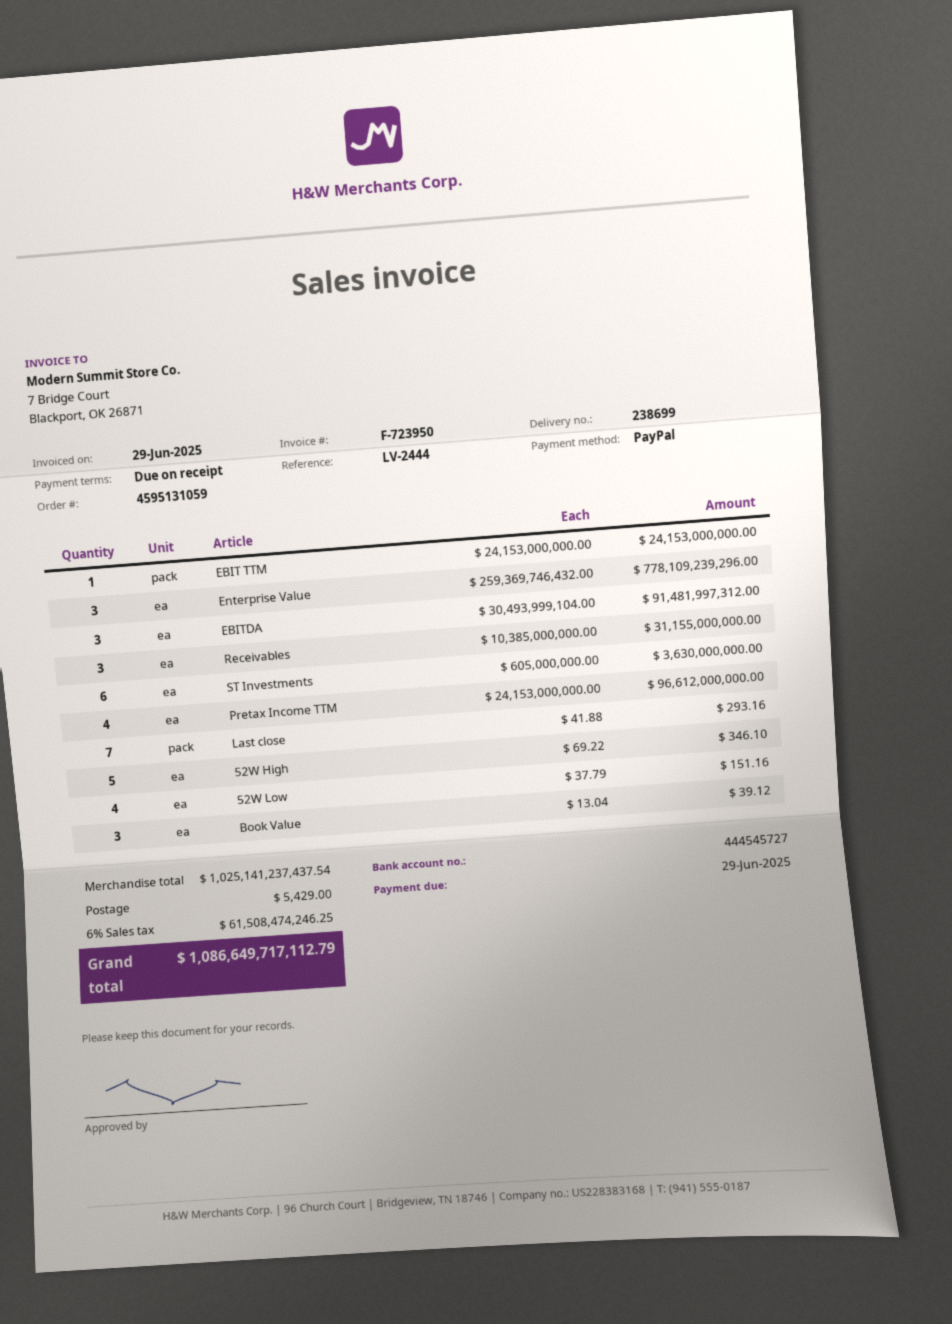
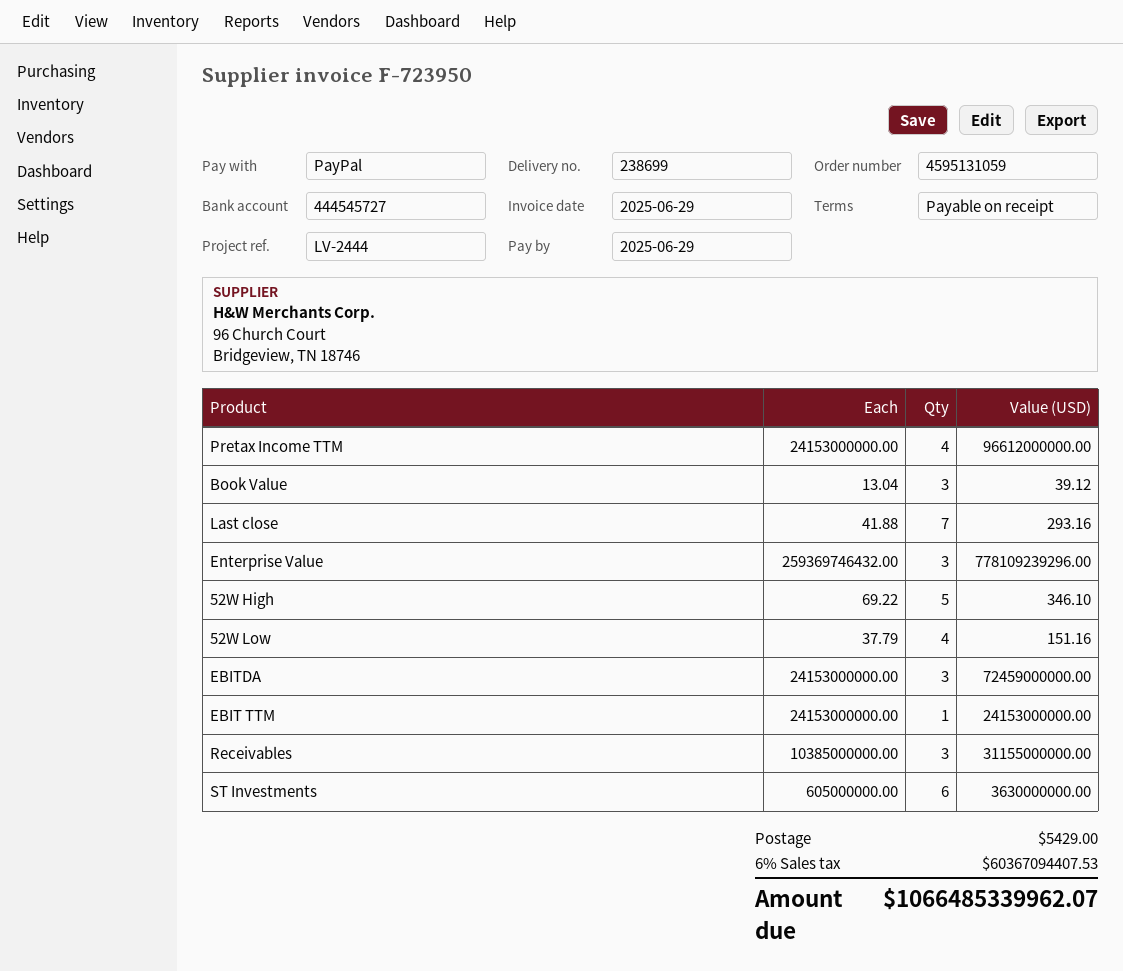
EBITDA: 3 x 30493999104.00 = 91481997312.00 -> 3 x 24153000000.00 = 72459000000.00
tax: 6% = 61508474246.25 -> 6% = 60367094407.53
total: 1086649717112.79 -> 1066485339962.07

